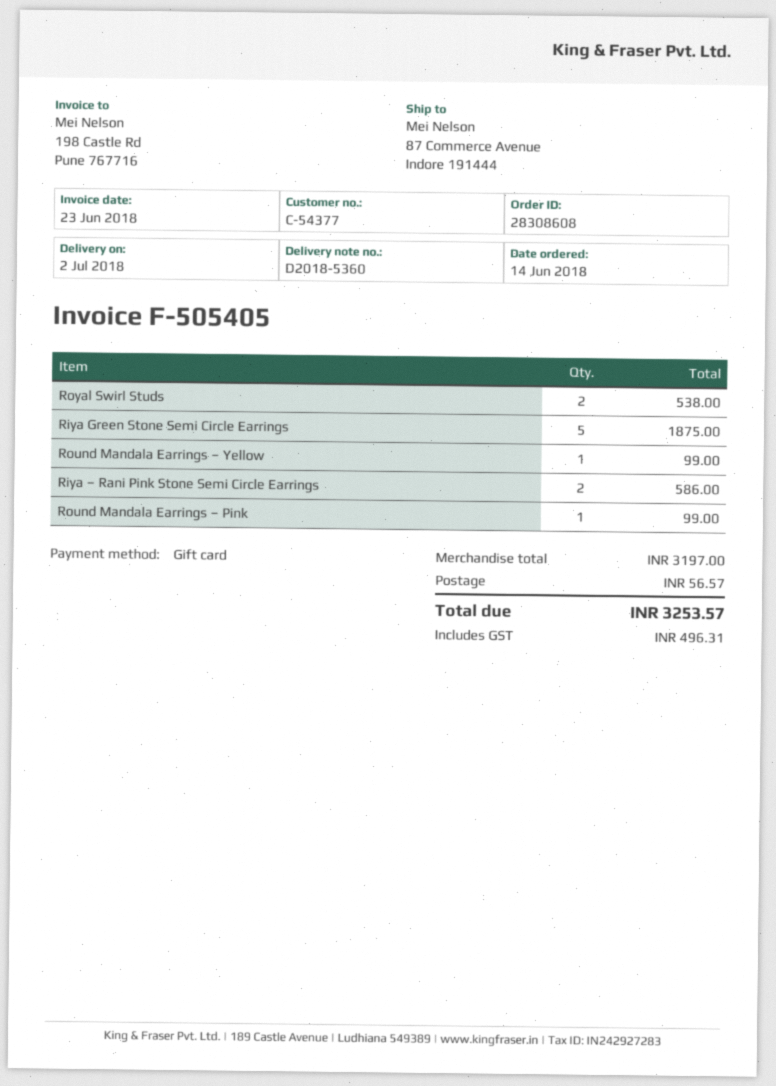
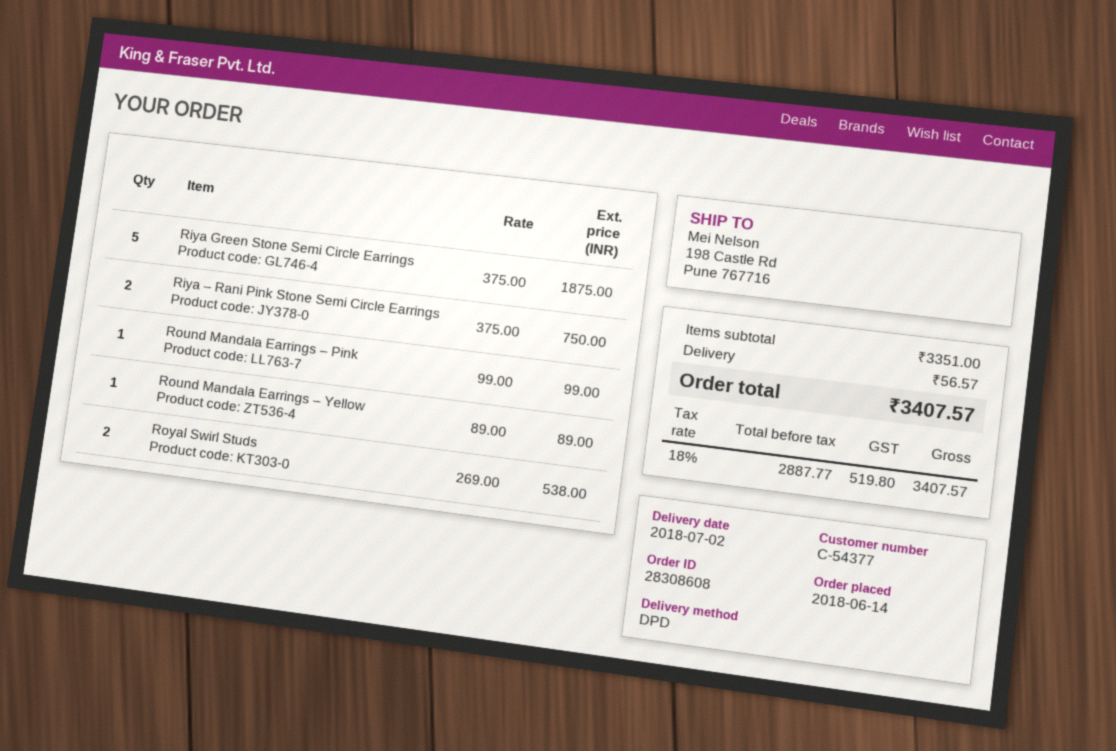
ship to: 87 Commerce Avenue, Indore 191444 -> 198 Castle Rd, Pune 767716
Round Mandala Earrings – Yellow: 1 for 99.00 -> 1 for 89.00
Riya – Rani Pink Stone Semi Circle Earrings: 2 for 586.00 -> 2 for 750.00
subtotal: 3197.00 -> 3351.00
tax: 496.31 -> 519.80
total: 3253.57 -> 3407.57

